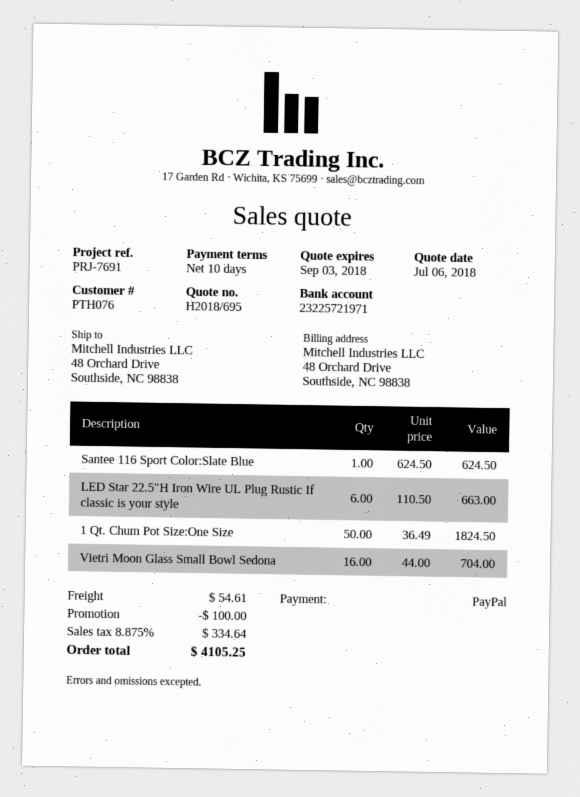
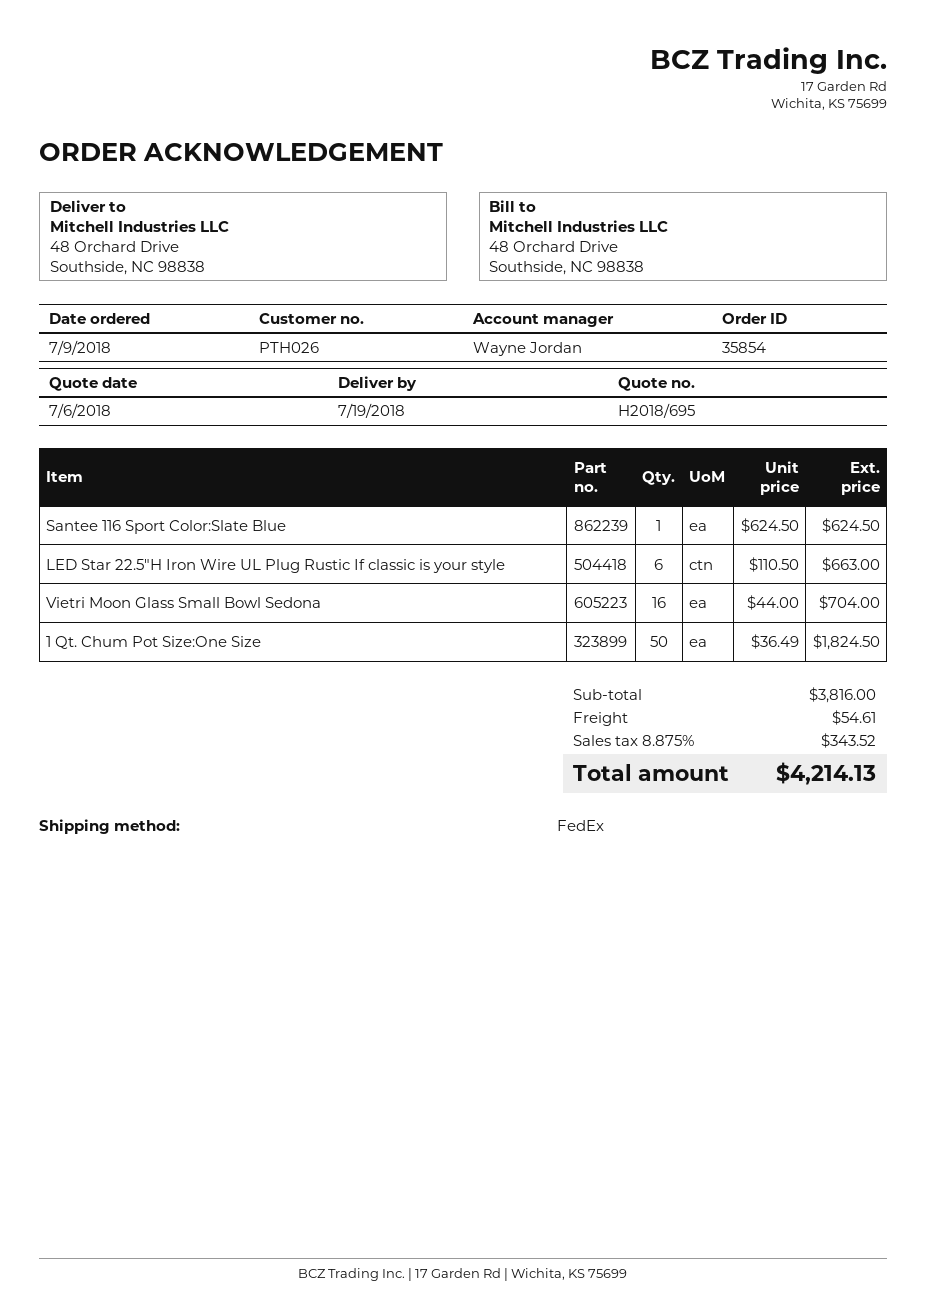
customer number: PTH076 -> PTH026
discount: 100.00 -> none
tax: 8.875% = 334.64 -> 8.875% = 343.52
total: 4105.25 -> 4214.13

